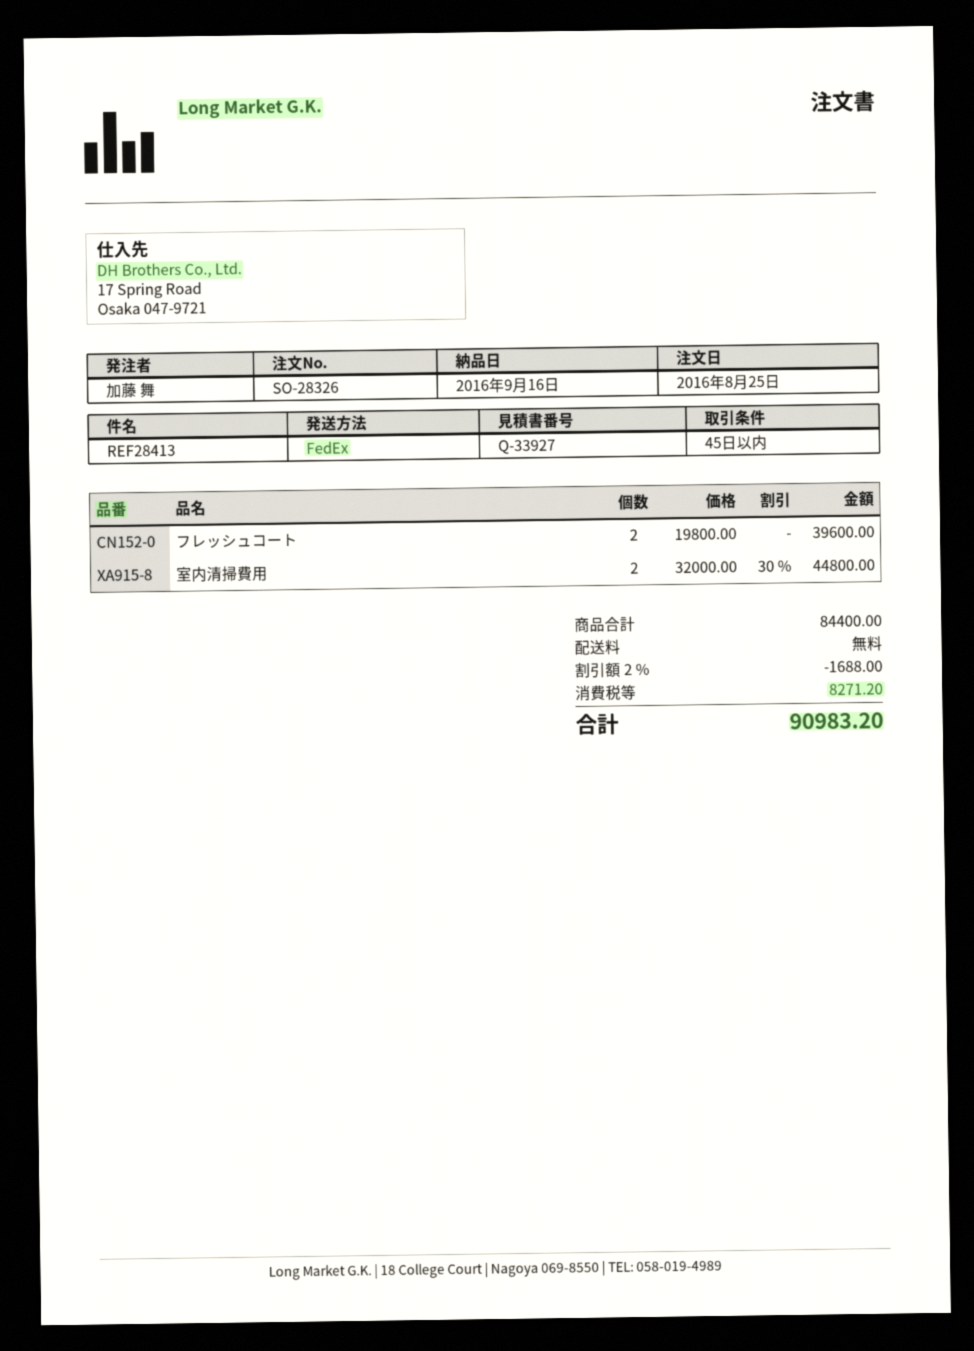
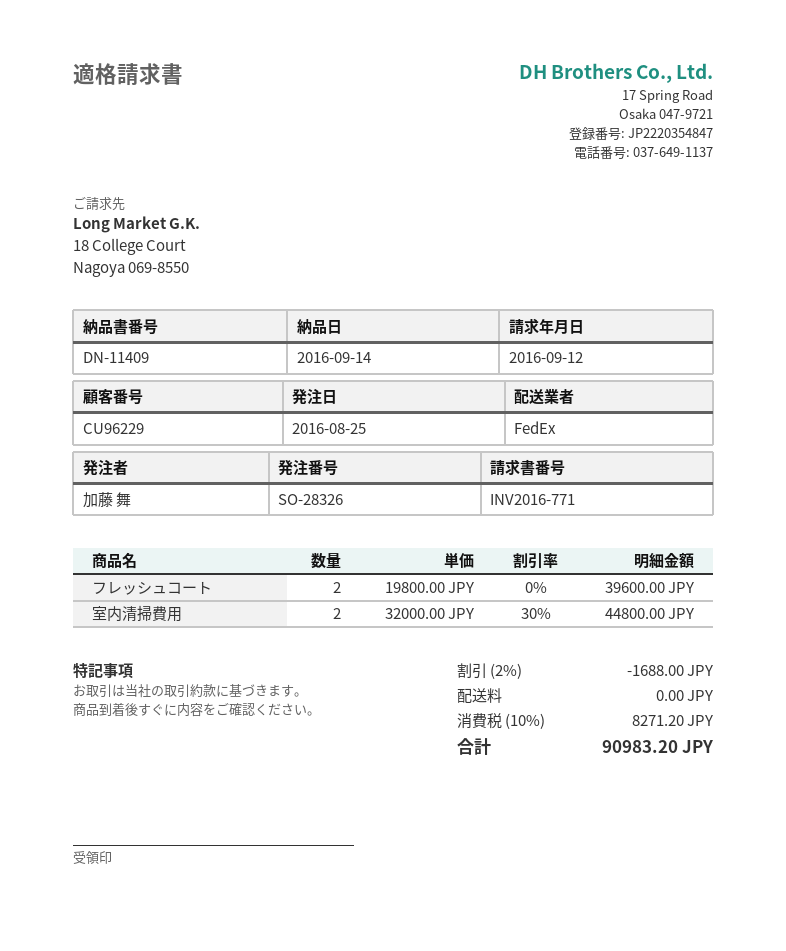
delivery date: 2016-09-16 -> 2016-09-14

